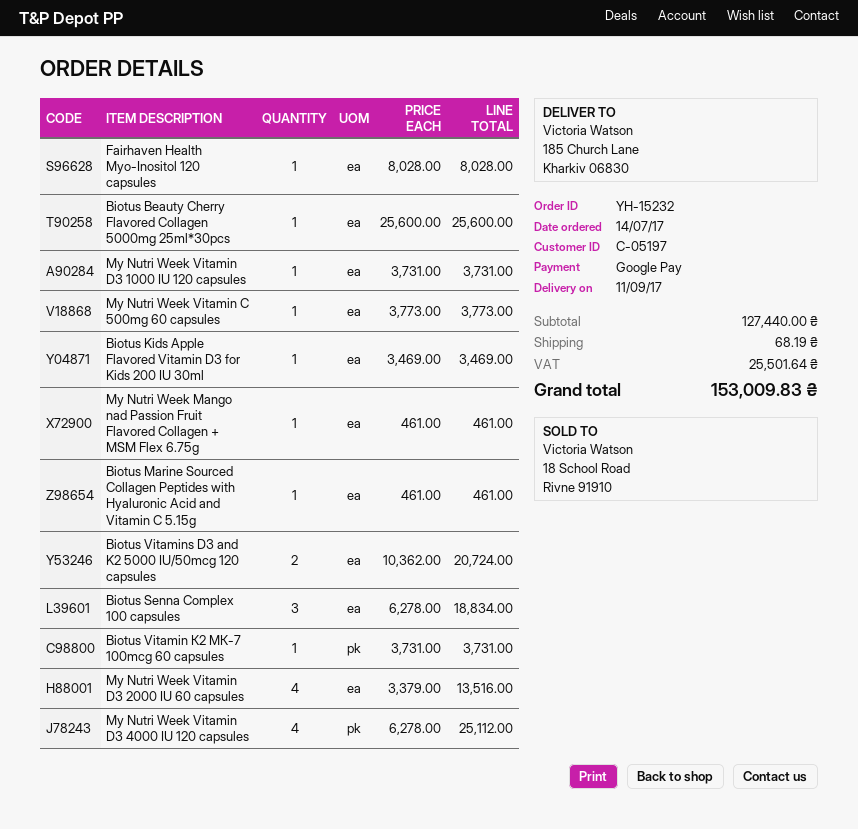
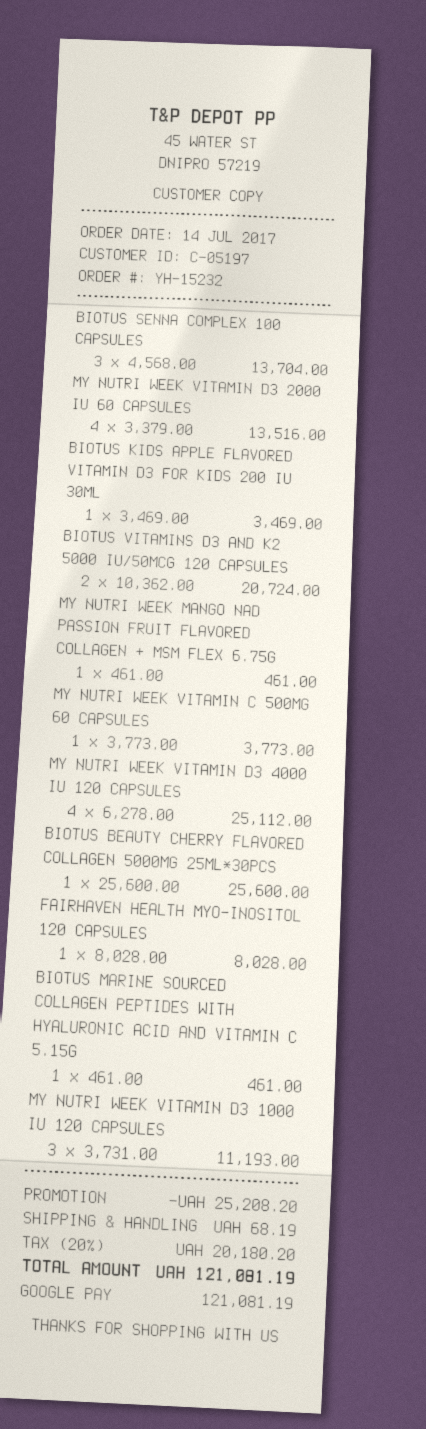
My Nutri Week Vitamin D3 1000 IU 120 capsules: 1 x 3731.00 = 3731.00 -> 3 x 3731.00 = 11193.00
Biotus Senna Complex 100 capsules: 3 x 6278.00 = 18834.00 -> 3 x 4568.00 = 13704.00
Biotus Vitamin К2 МК-7 100mcg 60 capsules: 1 x 3731.00 = 3731.00 -> none
discount: none -> 25208.20
tax: 25501.64 -> 20180.20
total: 153009.83 -> 121081.19

